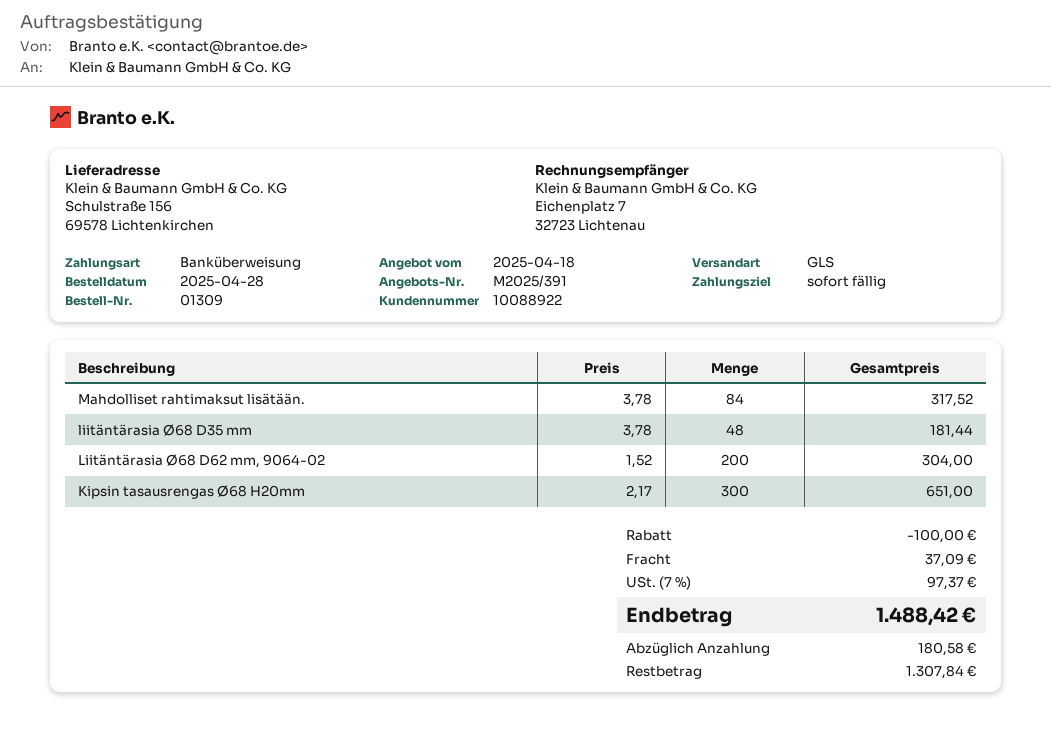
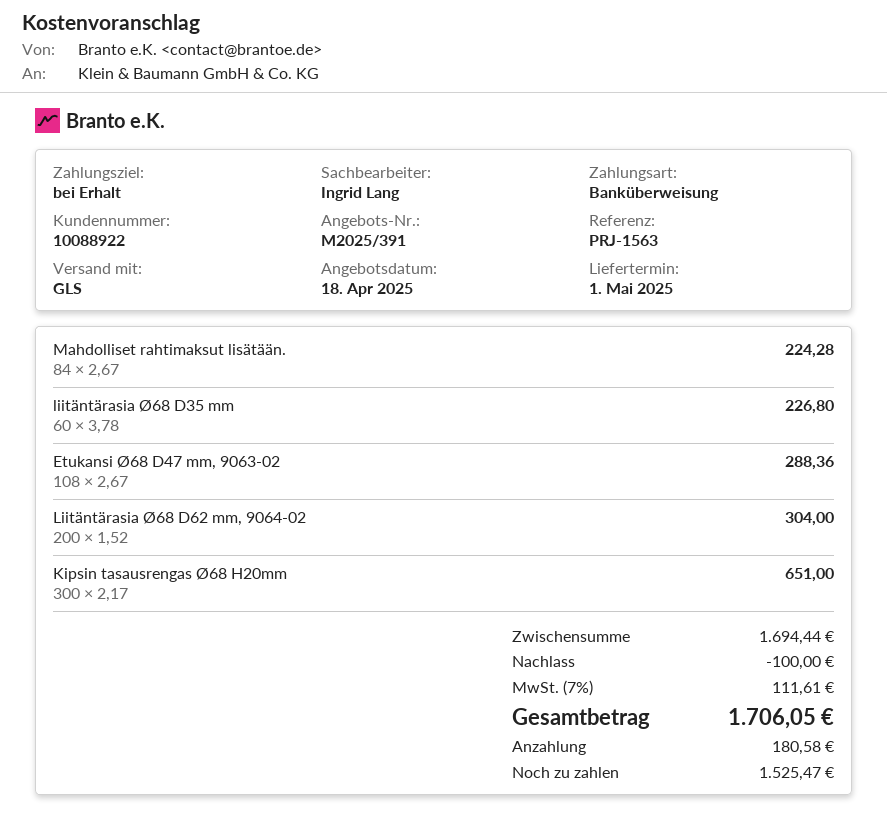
Mahdolliset rahtimaksut lisätään.: 84 x 3.78 = 317.52 -> 84 x 2.67 = 224.28
liitäntärasia Ø68 D35 mm: 48 x 3.78 = 181.44 -> 60 x 3.78 = 226.80
Etukansi Ø68 D47 mm, 9063-02: none -> 108 x 2.67 = 288.36
shipping: 37.09 -> none
tax: 7% = 97.37 -> 7% = 111.61
total: 1488.42 -> 1706.05
balance: 1307.84 -> 1525.47

